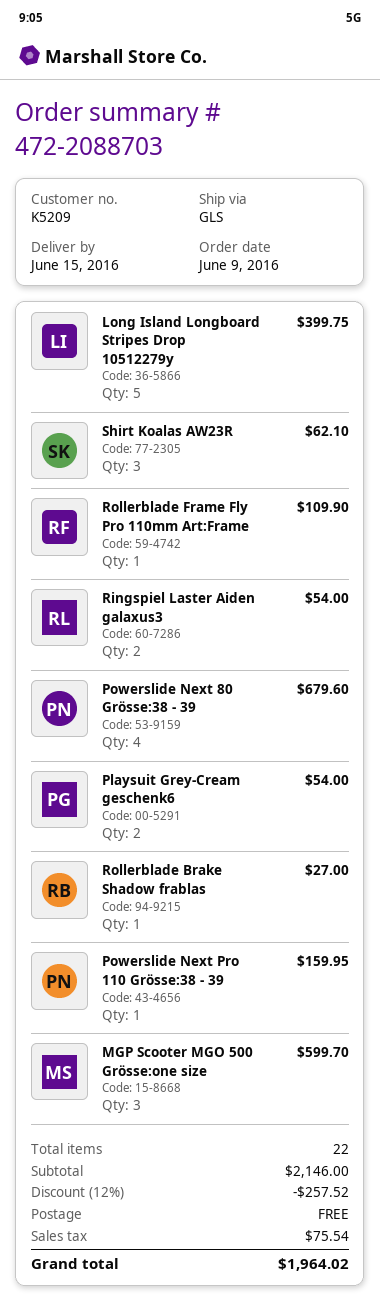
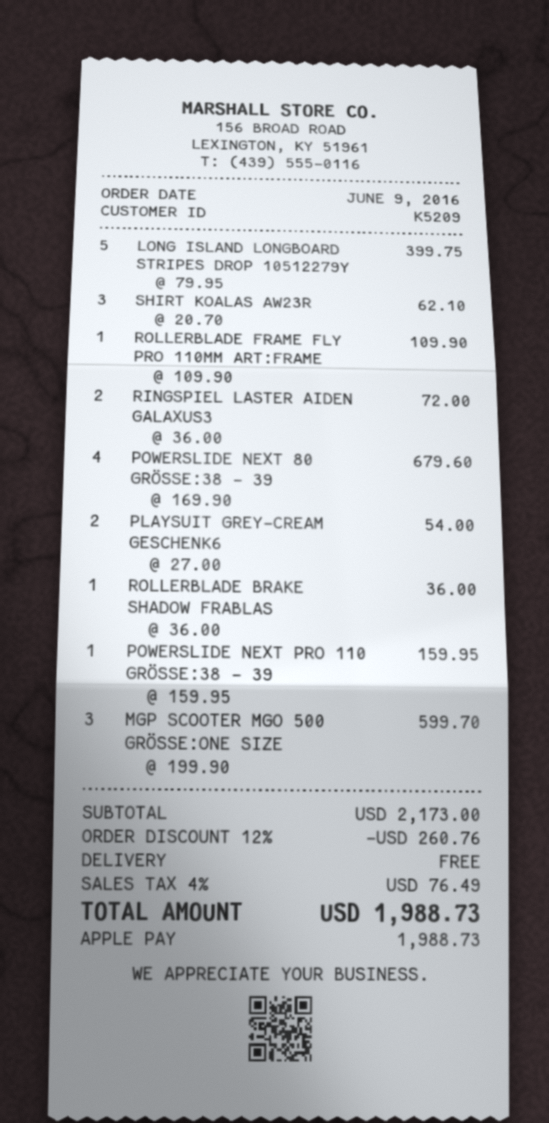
Ringspiel Laster Aiden galaxus3: 2 for 54.00 -> 2 for 72.00
Rollerblade Brake Shadow frablas: 1 for 27.00 -> 1 for 36.00
subtotal: 2146.00 -> 2173.00
discount: 12% = 257.52 -> 12% = 260.76
tax: 75.54 -> 76.49
total: 1964.02 -> 1988.73

